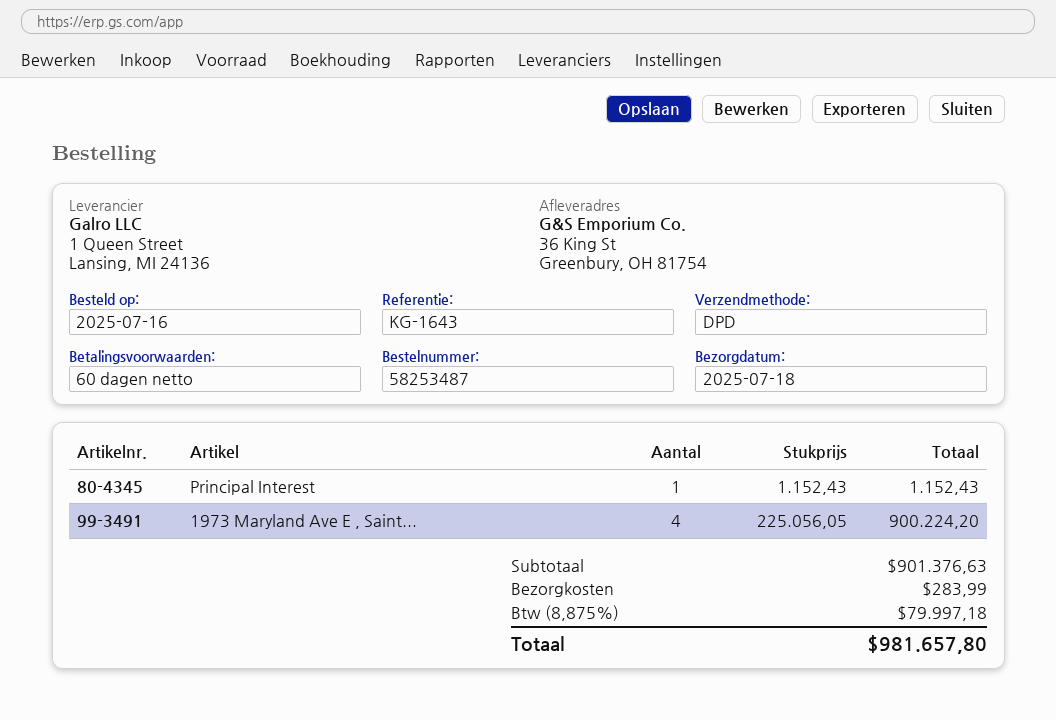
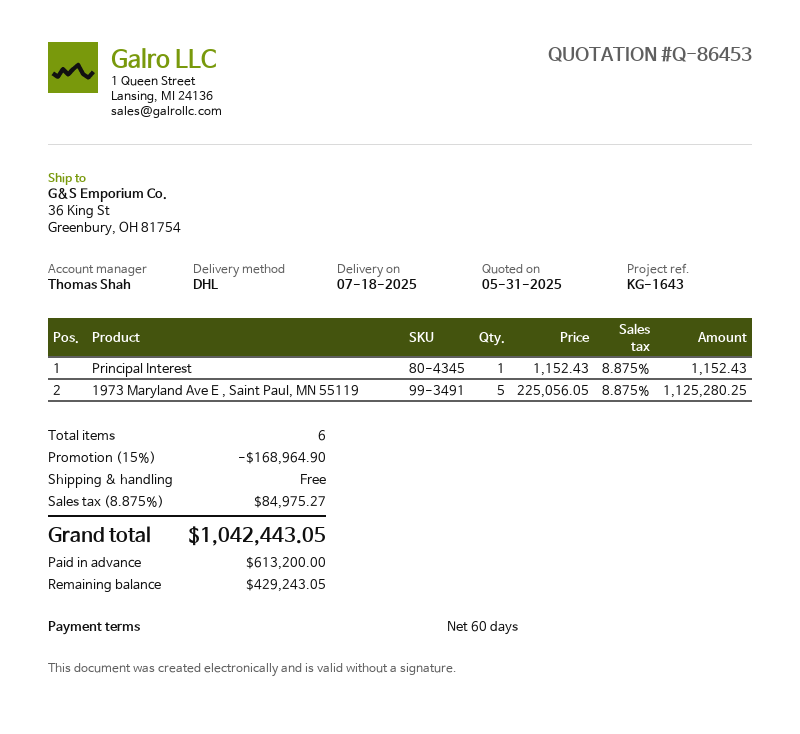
shipping method: DPD -> DHL
1973 Maryland Ave E , Saint...: 4 x 225056.05 = 900224.20 -> 5 x 225056.05 = 1125280.25
discount: none -> 15% = 168964.90
shipping: 283.99 -> 0.00
tax: 8.875% = 79997.18 -> 8.875% = 84975.27
total: 981657.80 -> 1042443.05

